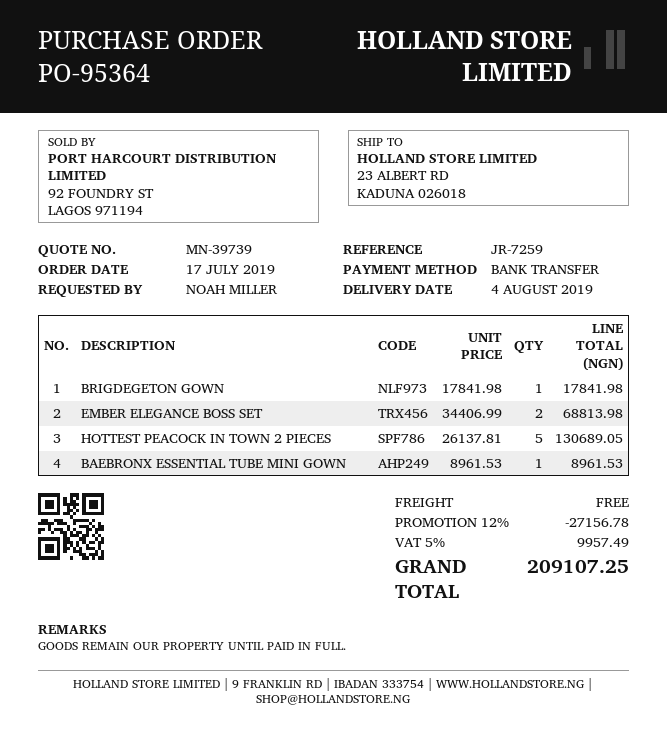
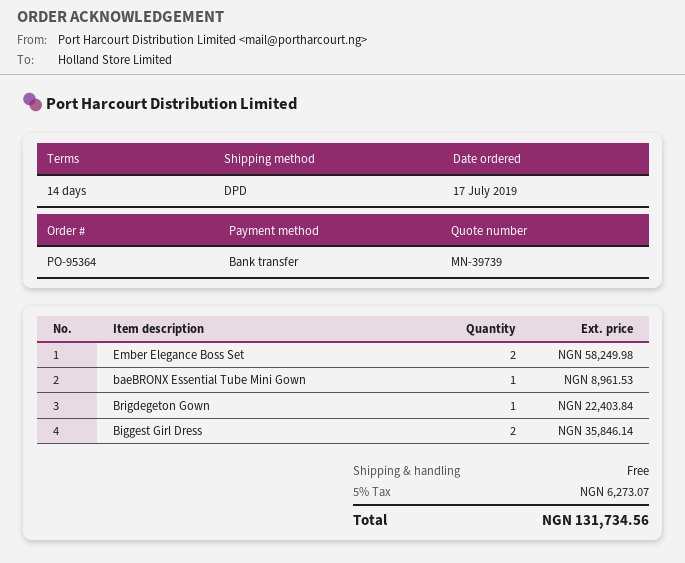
BRIGDEGETON GOWN: 1 for 17841.98 -> 1 for 22403.84
EMBER ELEGANCE BOSS SET: 2 for 68813.98 -> 2 for 58249.98
HOTTEST PEACOCK IN TOWN 2 PIECES: 5 for 130689.05 -> none
Biggest Girl Dress: none -> 2 for 35846.14
discount: 12% = 27156.78 -> none
tax: 5% = 9957.49 -> 5% = 6273.07
total: 209107.25 -> 131734.56

